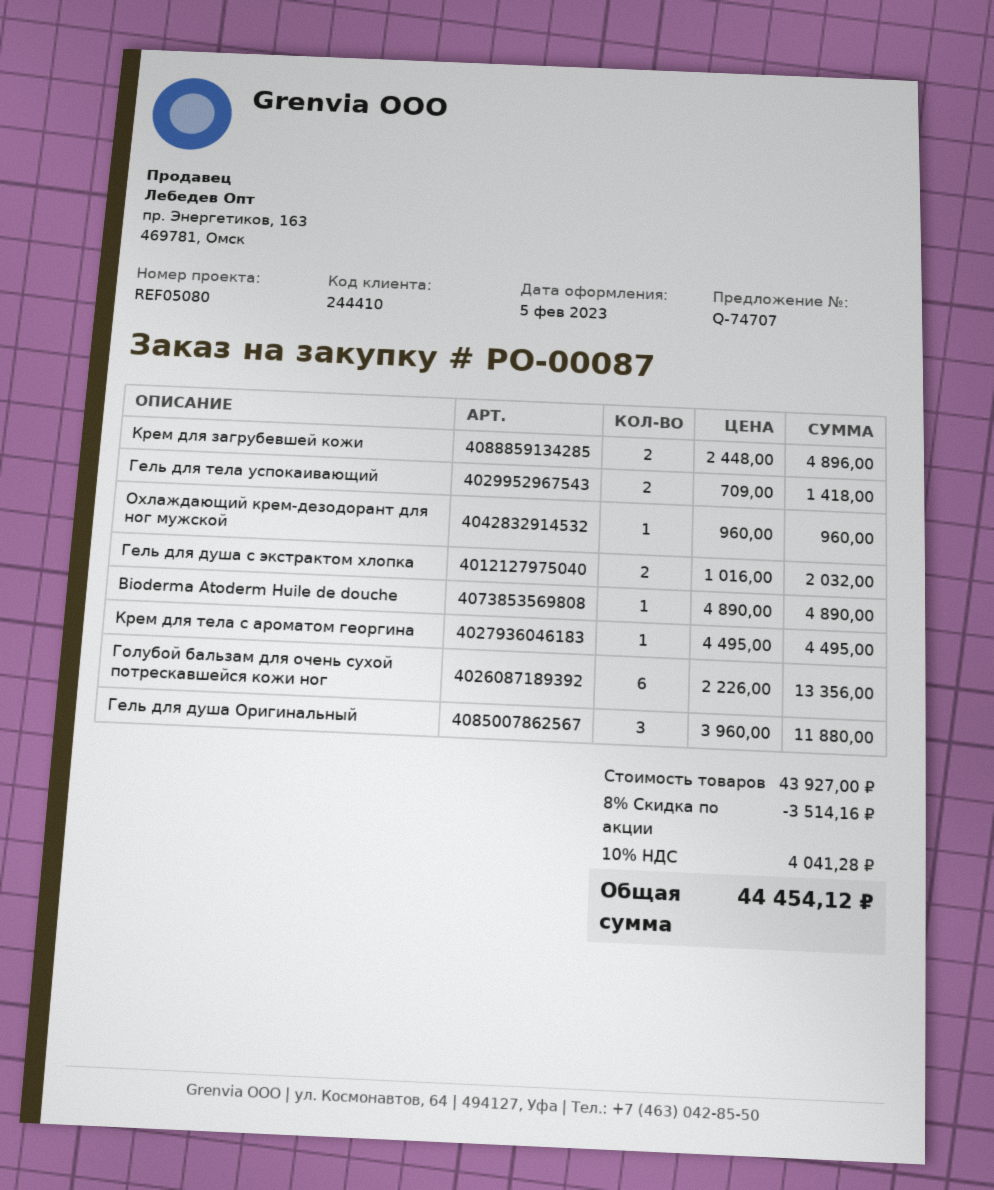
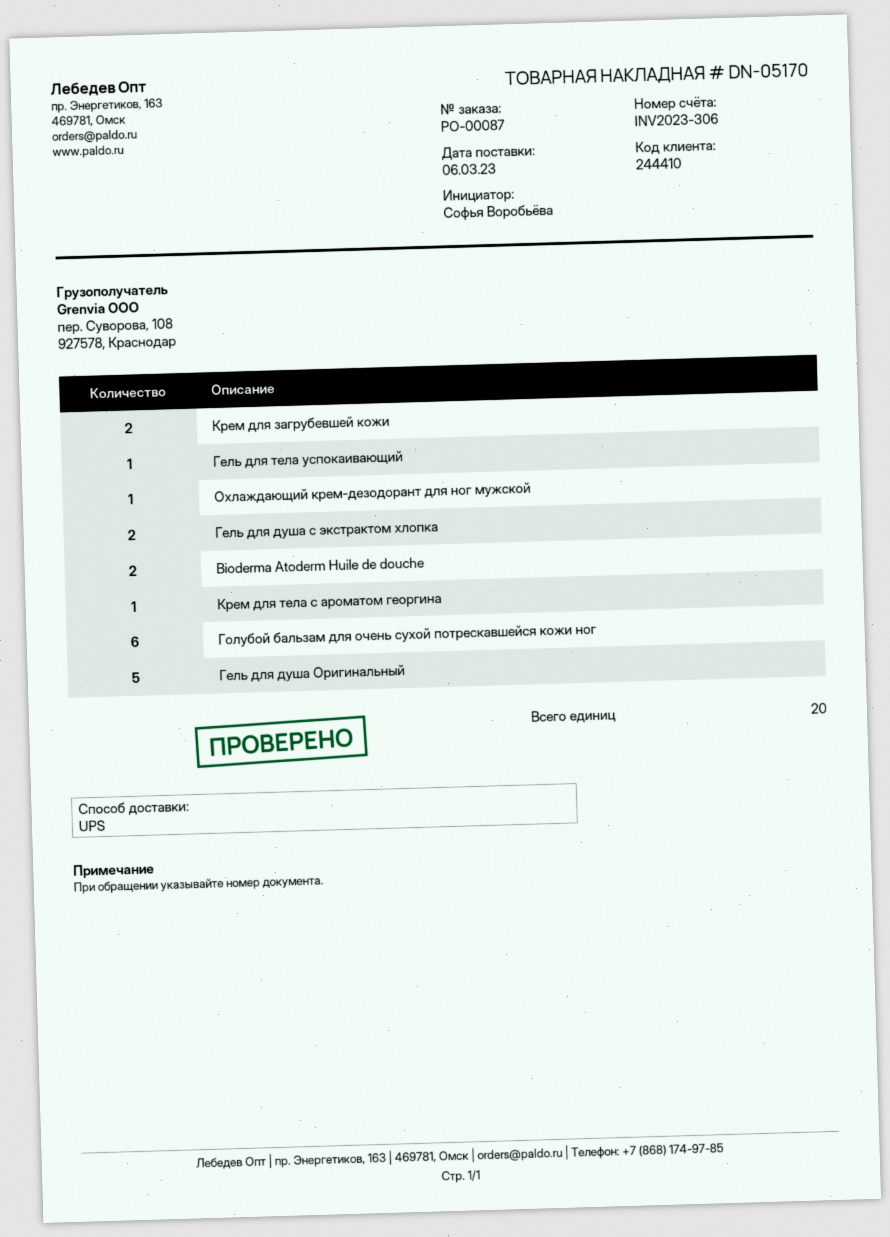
Гель для тела успокаивающий: 2 -> 1
Bioderma Atoderm Huile de douche: 1 -> 2
Гель для душа Оригинальный: 3 -> 5

